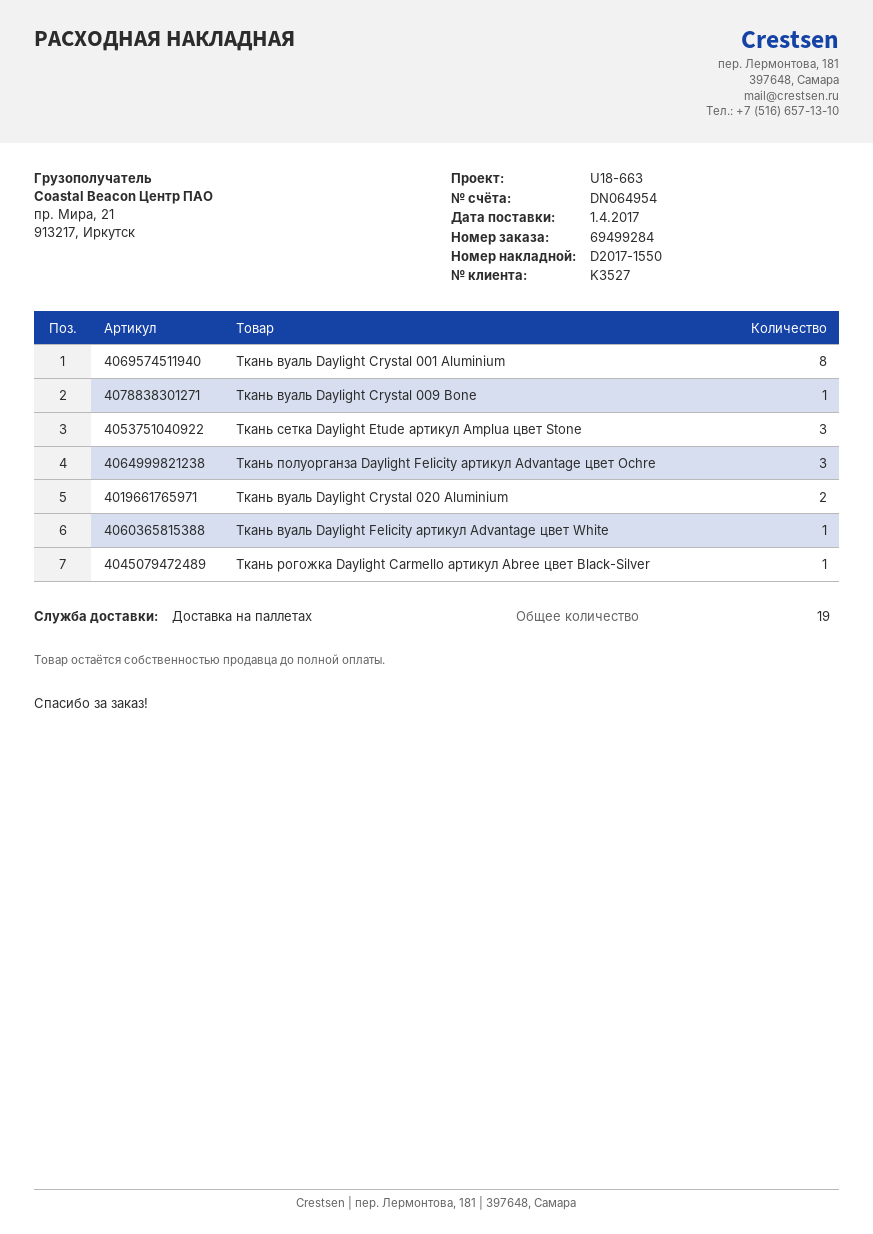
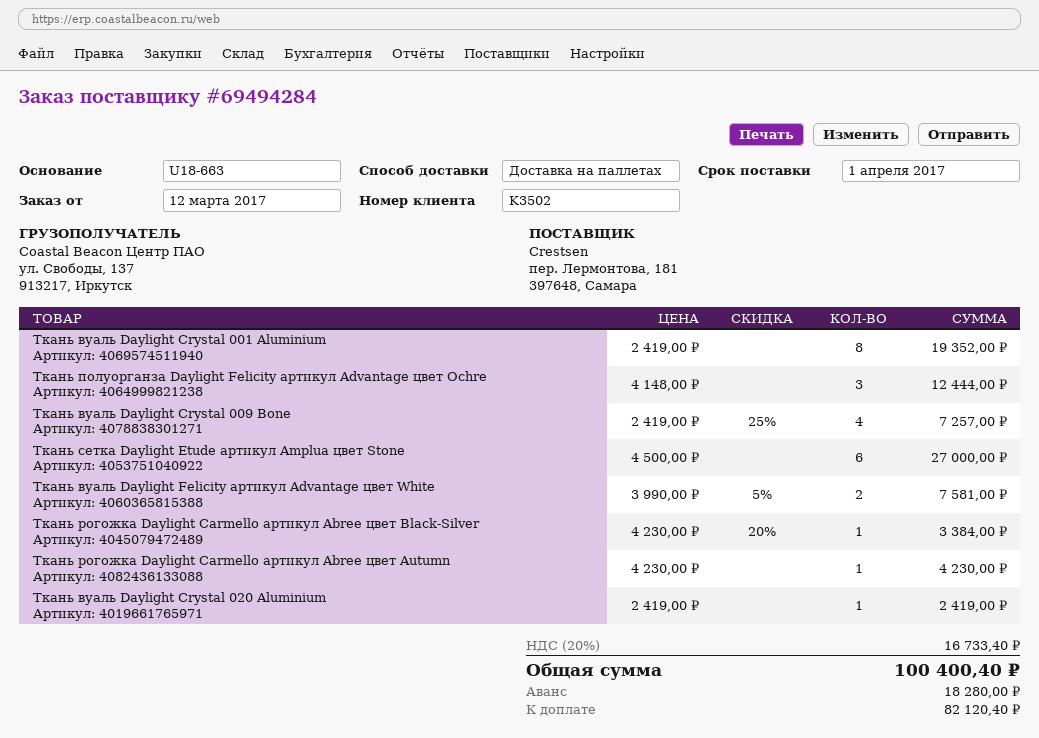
order number: 69499284 -> 69494284
customer number: K3527 -> K3502
ship to: пр. Мира, 21, 913217, Иркутск -> ул. Свободы, 137, 913217, Иркутск
Ткань вуаль Daylight Crystal 009 Bone: 1 -> 4
Ткань сетка Daylight Etude артикул Amplua цвет Stone: 3 -> 6
Ткань вуаль Daylight Crystal 020 Aluminium: 2 -> 1
Ткань вуаль Daylight Felicity артикул Advantage цвет White: 1 -> 2
Ткань рогожка Daylight Carmello артикул Abree цвет Autumn: none -> 1

